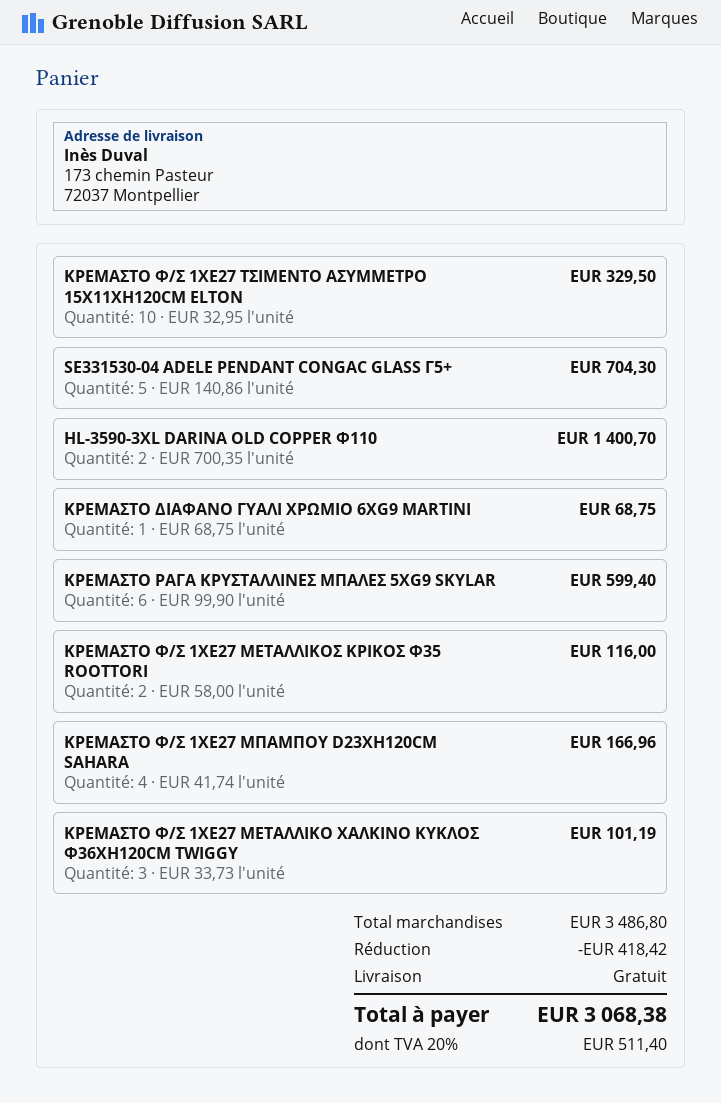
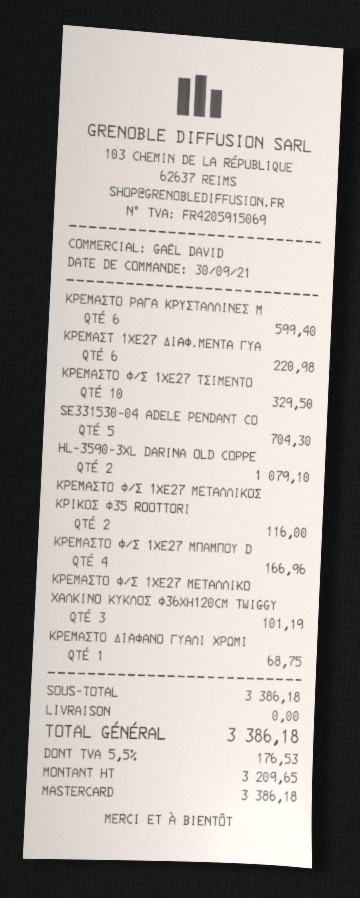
HL-3590-3XL DARINA OLD COPPER Φ110: 2 for 1400.70 -> 2 for 1079.10
ΚΡΕΜΑΣΤ 1ΧΕ27 ΔΙΑΦ.MENTA ΓΥΑ: none -> 6 for 220.98
subtotal: 3486.80 -> 3386.18
discount: 418.42 -> none
tax: 20% = 511.40 -> 5.5% = 176.53
total: 3068.38 -> 3386.18

